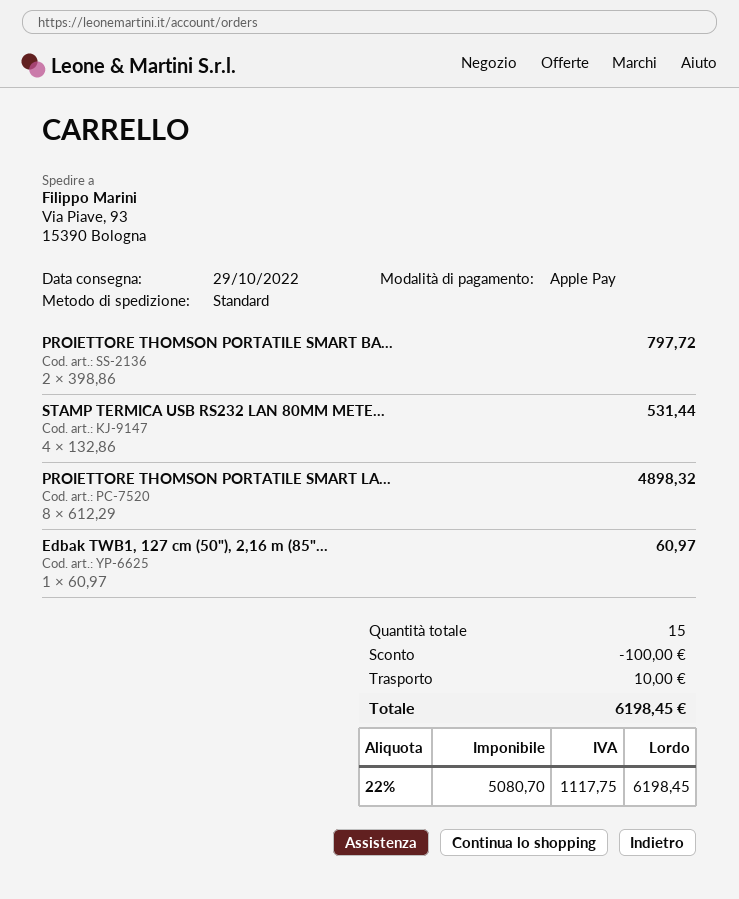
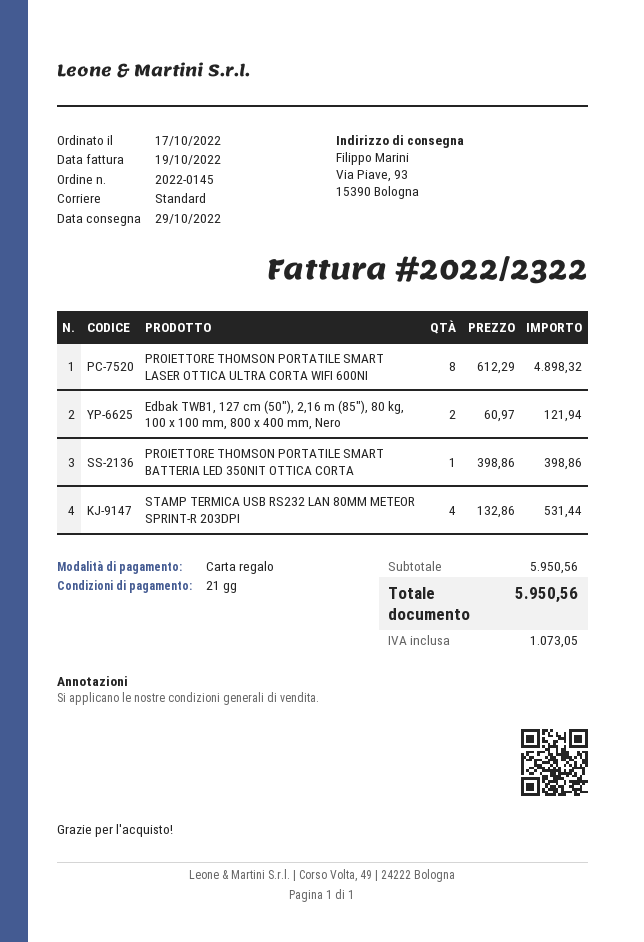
payment method: Apple Pay -> gift card
PROIETTORE THOMSON PORTATILE SMART BA...: 2 x 398.86 = 797.72 -> 1 x 398.86 = 398.86
Edbak TWB1, 127 cm (50"), 2,16 m (85"...: 1 x 60.97 = 60.97 -> 2 x 60.97 = 121.94
discount: 100.00 -> none
shipping: 10.00 -> none
tax: 1117.75 -> 1073.05
total: 6198.45 -> 5950.56

